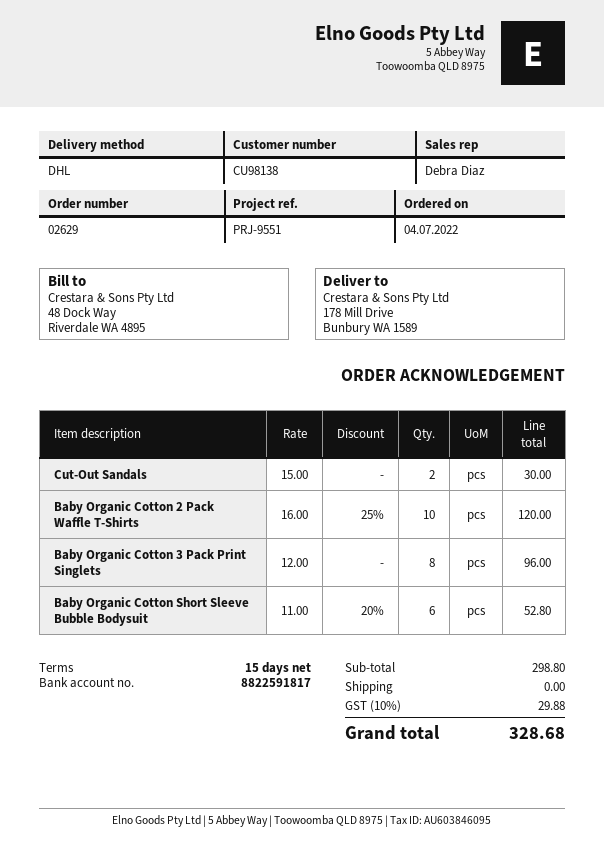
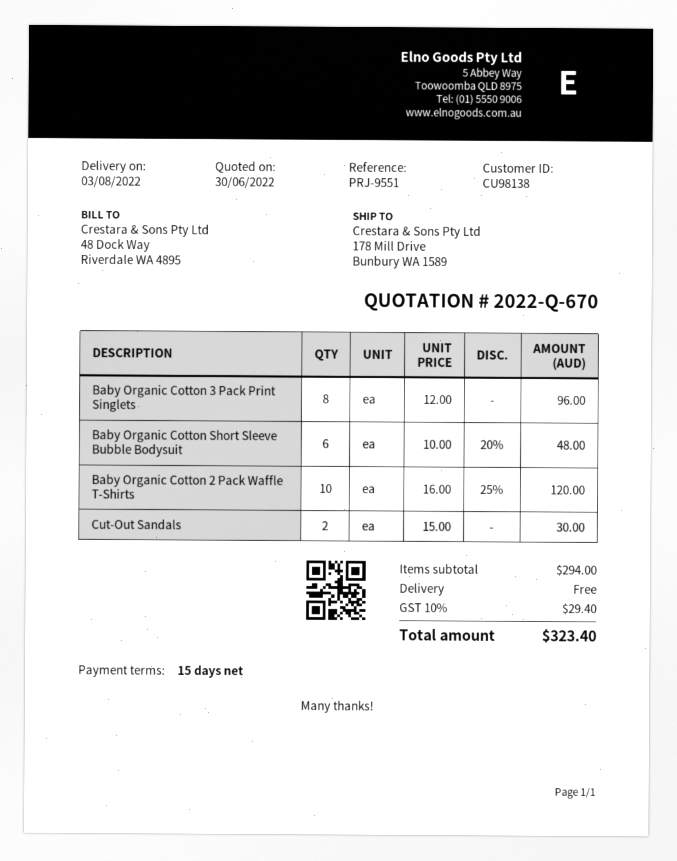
Baby Organic Cotton Short Sleeve Bubble Bodysuit: 6 x 11.00 - 20% = 52.80 -> 6 x 10.00 - 20% = 48.00
subtotal: 298.80 -> 294.00
tax: 10% = 29.88 -> 10% = 29.40
total: 328.68 -> 323.40

